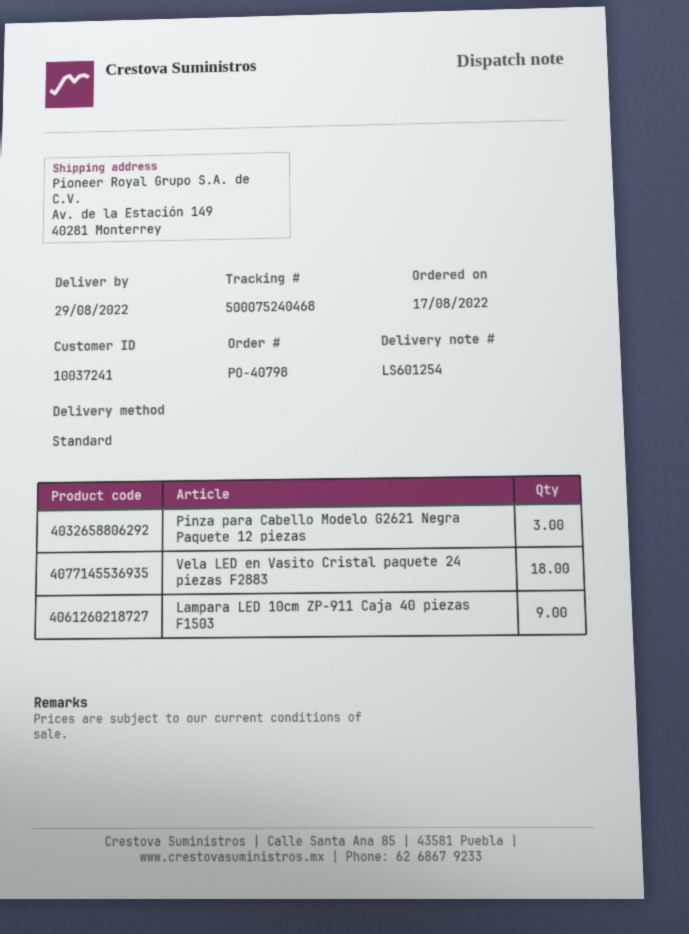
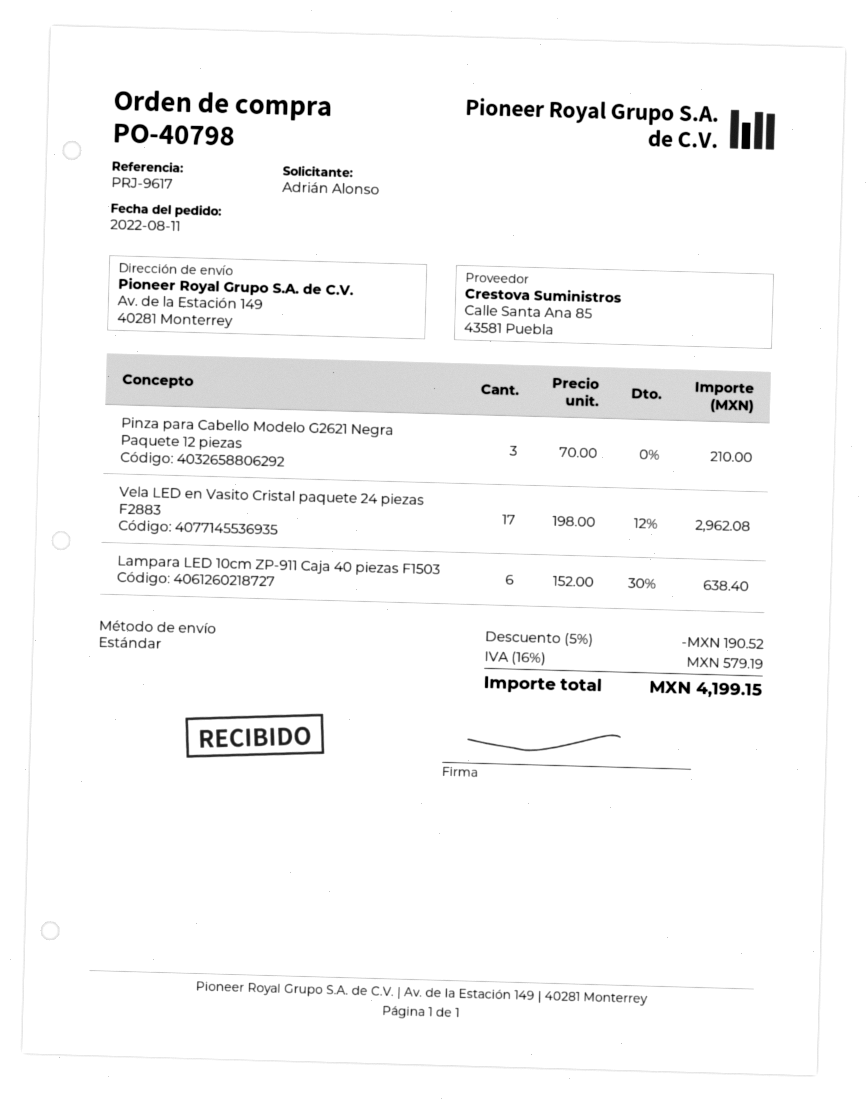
order date: 2022-08-17 -> 2022-08-11
Vela LED en Vasito Cristal paquete 24 piezas F2883: 18 -> 17
Lampara LED 10cm ZP-911 Caja 40 piezas F1503: 9 -> 6

